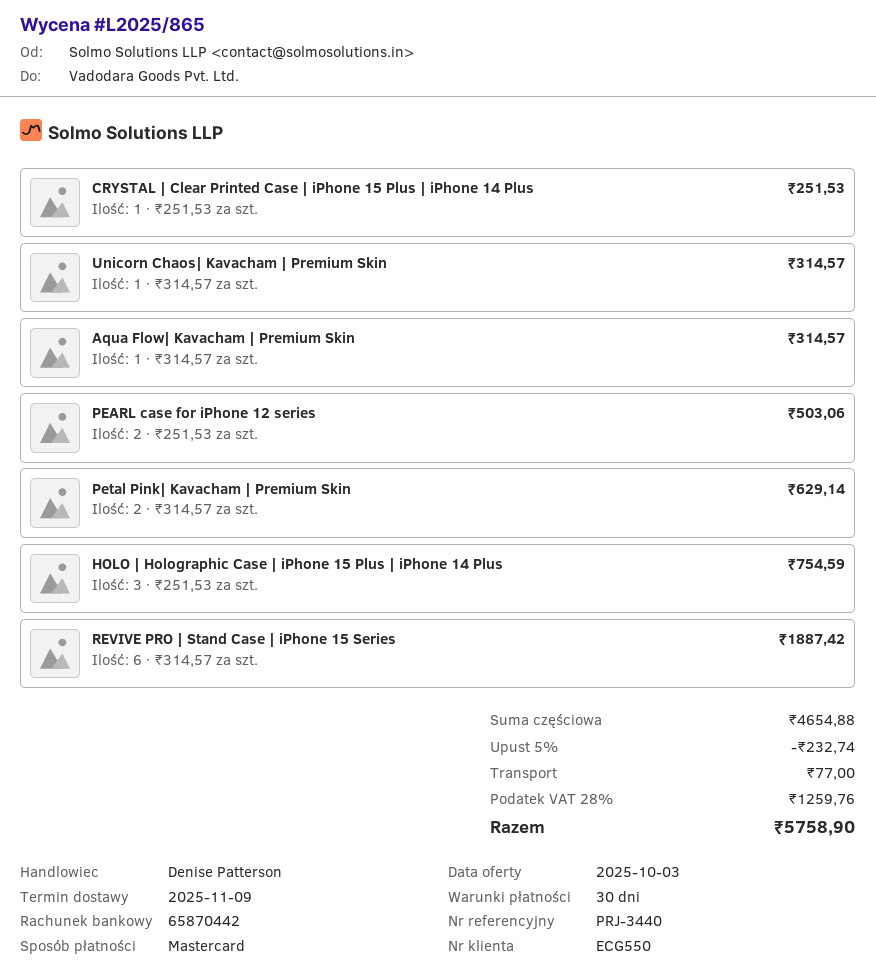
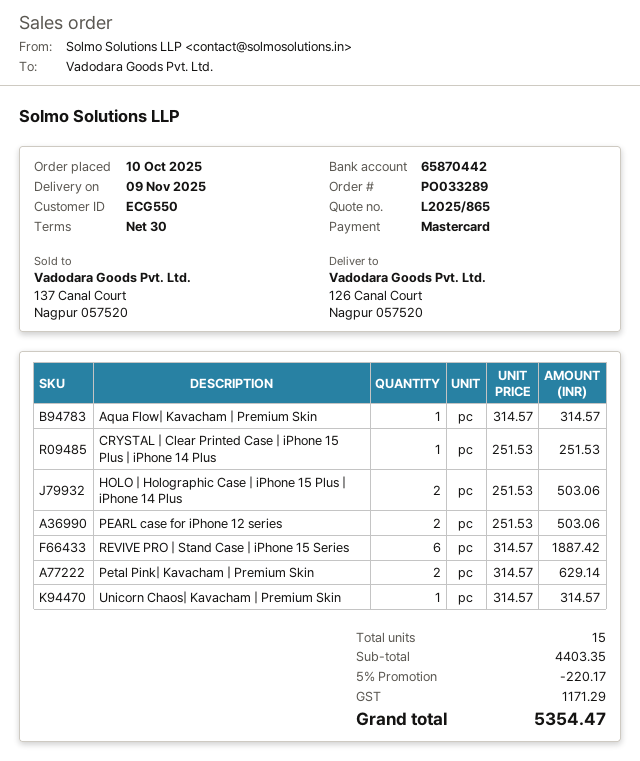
HOLO | Holographic Case | iPhone 15 Plus | iPhone 14 Plus: 3 x 251.53 = 754.59 -> 2 x 251.53 = 503.06
subtotal: 4654.88 -> 4403.35
discount: 5% = 232.74 -> 5% = 220.17
shipping: 77.00 -> none
tax: 1259.76 -> 1171.29
total: 5758.90 -> 5354.47

